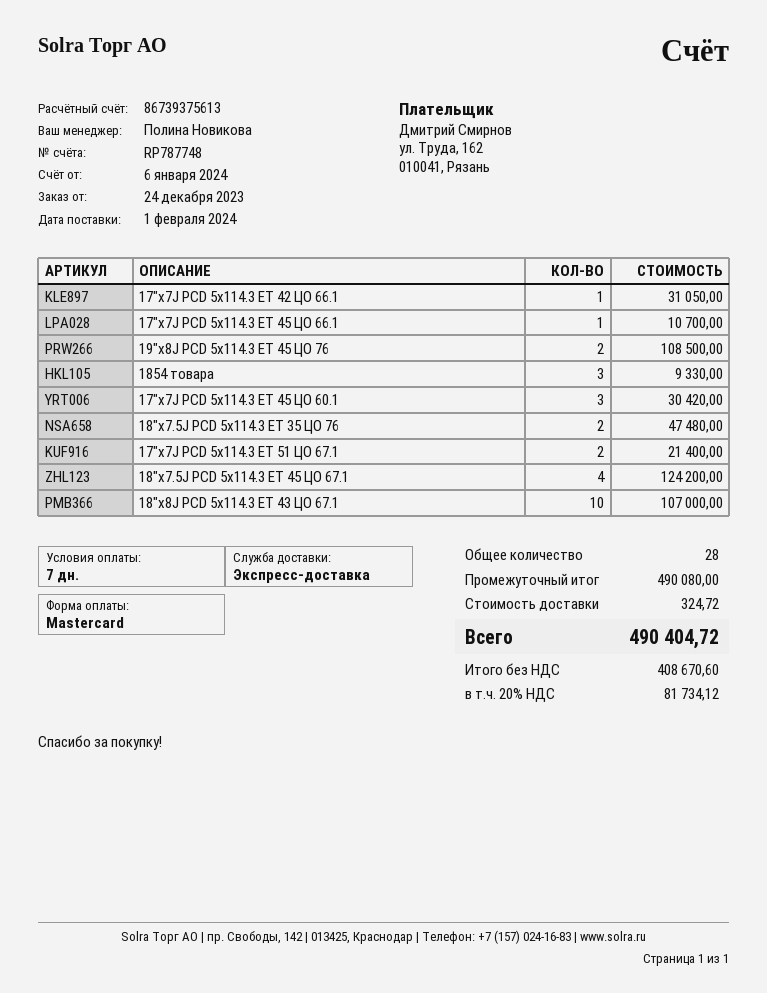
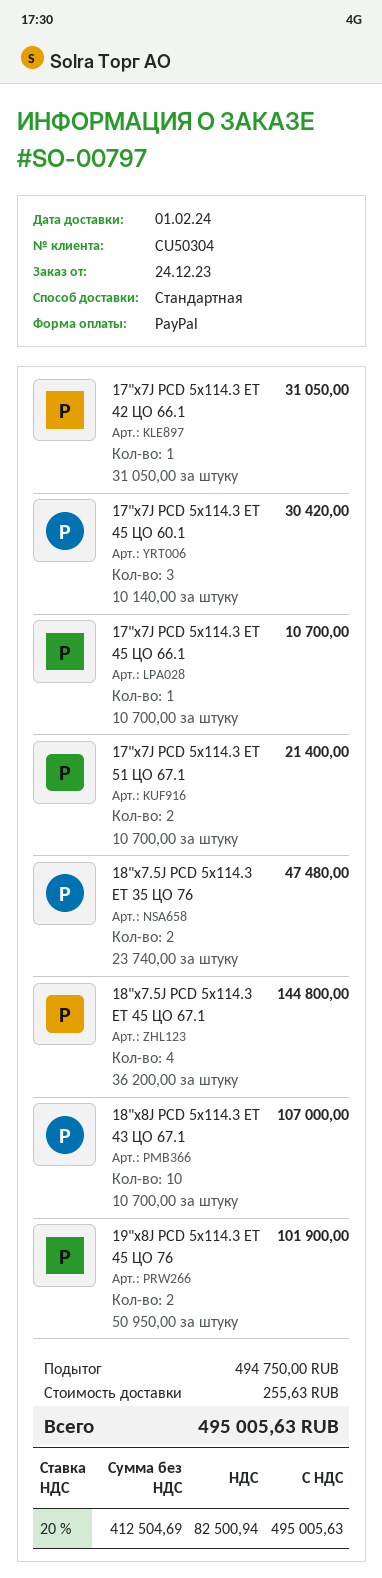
payment method: Mastercard -> PayPal
shipping method: express -> standard
19"x8J PCD 5x114.3 ЕТ 45 ЦО 76: 2 for 108500.00 -> 2 for 101900.00
1854 товара: 3 for 9330.00 -> none
18"x7.5J PCD 5x114.3 ЕТ 45 ЦО 67.1: 4 for 124200.00 -> 4 for 144800.00
subtotal: 490080.00 -> 494750.00
shipping: 324.72 -> 255.63
net: 408670.60 -> 412504.69
tax: 20% = 81734.12 -> 20% = 82500.94
total: 490404.72 -> 495005.63

